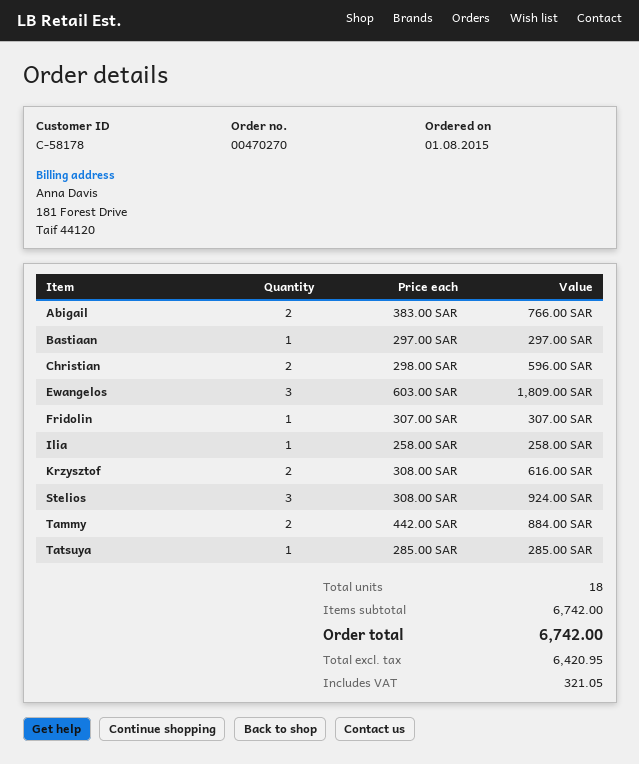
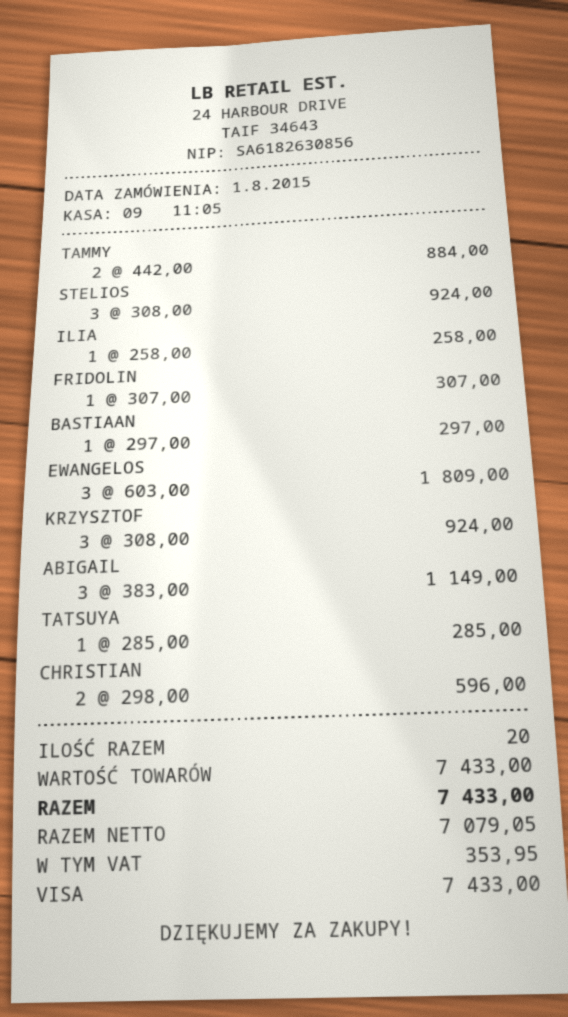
Abigail: 2 x 383.00 = 766.00 -> 3 x 383.00 = 1149.00
Krzysztof: 2 x 308.00 = 616.00 -> 3 x 308.00 = 924.00
total quantity: 18 -> 20
subtotal: 6742.00 -> 7433.00
net: 6420.95 -> 7079.05
tax: 321.05 -> 353.95
total: 6742.00 -> 7433.00

